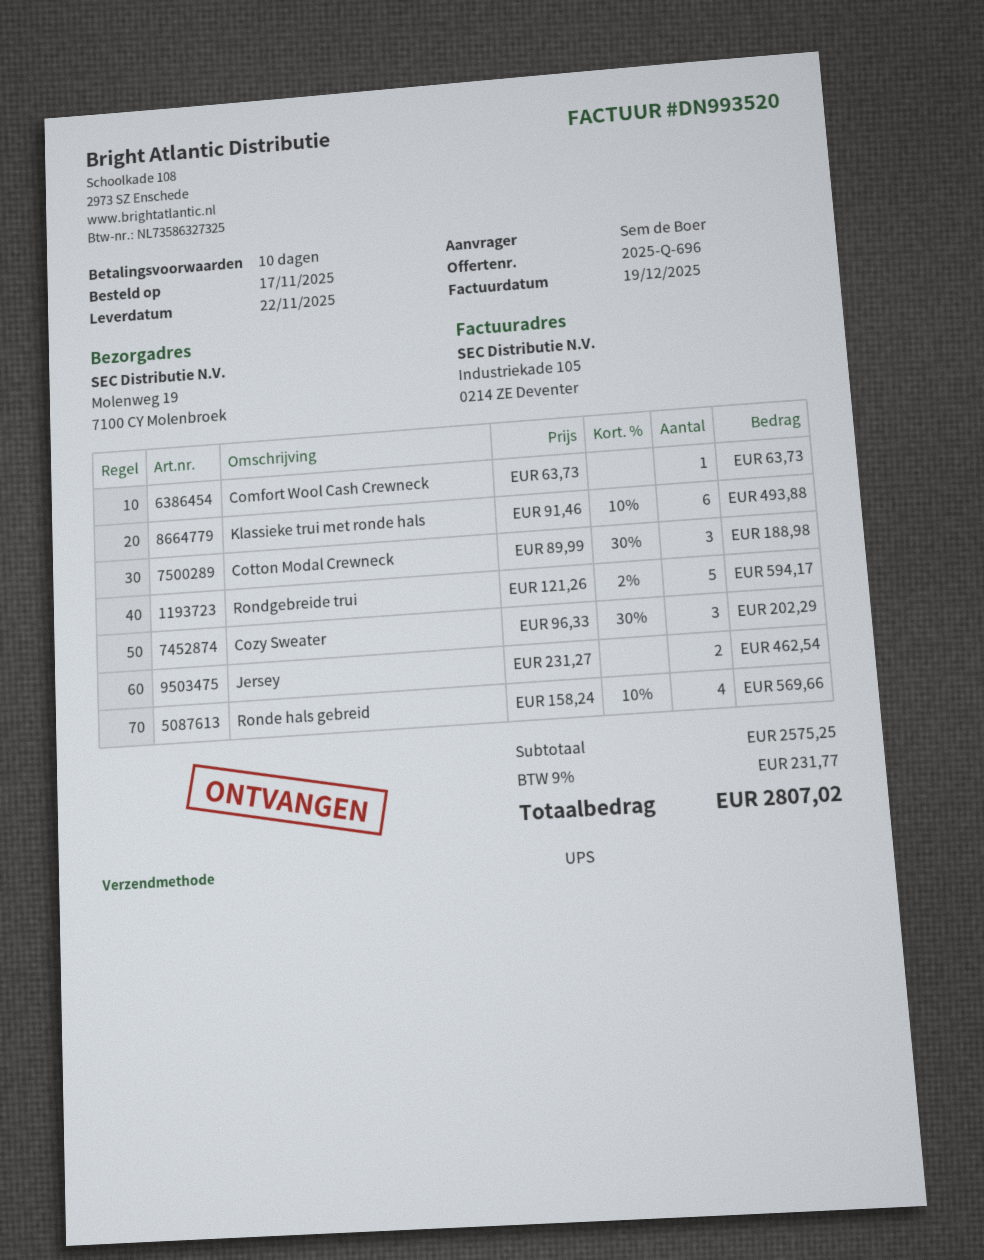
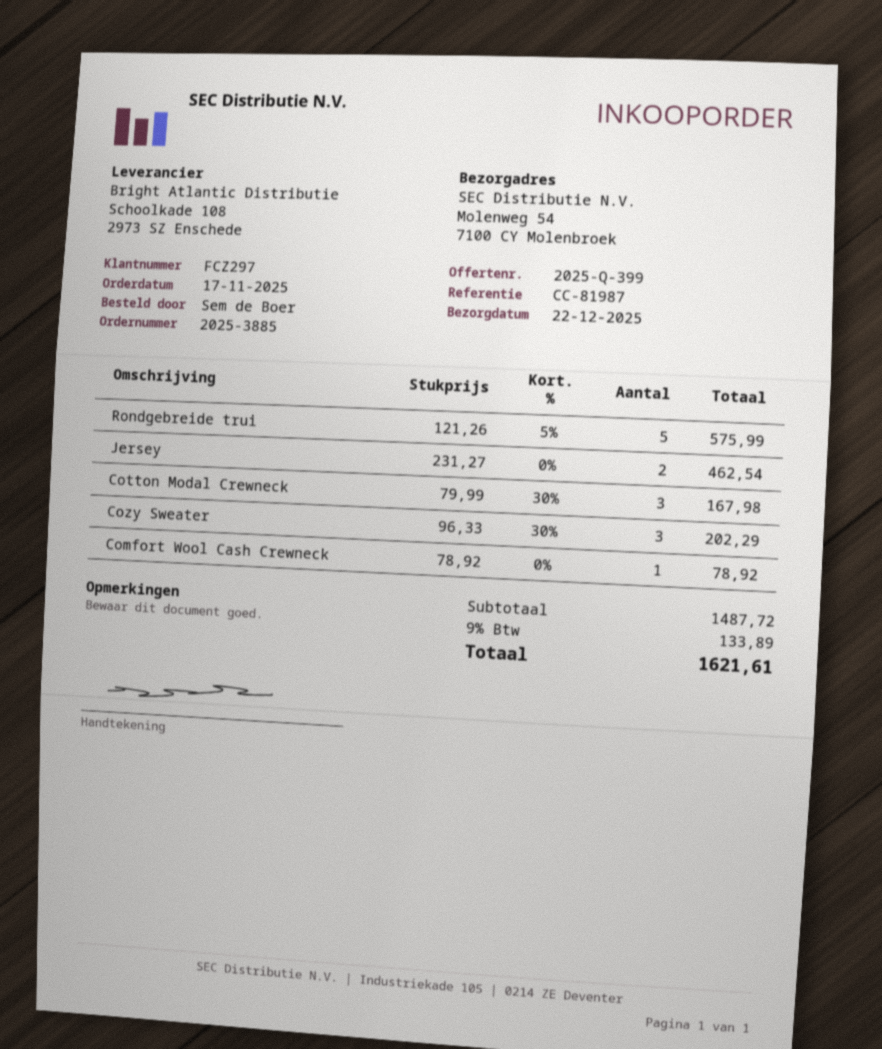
quote number: 2025-Q-696 -> 2025-Q-399
delivery date: 2025-11-22 -> 2025-12-22
ship to: Molenweg 19, 7100 CY Molenbroek -> Molenweg 54, 7100 CY Molenbroek
Comfort Wool Cash Crewneck: 1 x 63.73 = 63.73 -> 1 x 78.92 = 78.92
Klassieke trui met ronde hals: 6 x 91.46 - 10% = 493.88 -> none
Cotton Modal Crewneck: 3 x 89.99 - 30% = 188.98 -> 3 x 79.99 - 30% = 167.98
Rondgebreide trui: 5 x 121.26 - 2% = 594.17 -> 5 x 121.26 - 5% = 575.99
Ronde hals gebreid: 4 x 158.24 - 10% = 569.66 -> none
subtotal: 2575.25 -> 1487.72
tax: 9% = 231.77 -> 9% = 133.89
total: 2807.02 -> 1621.61

